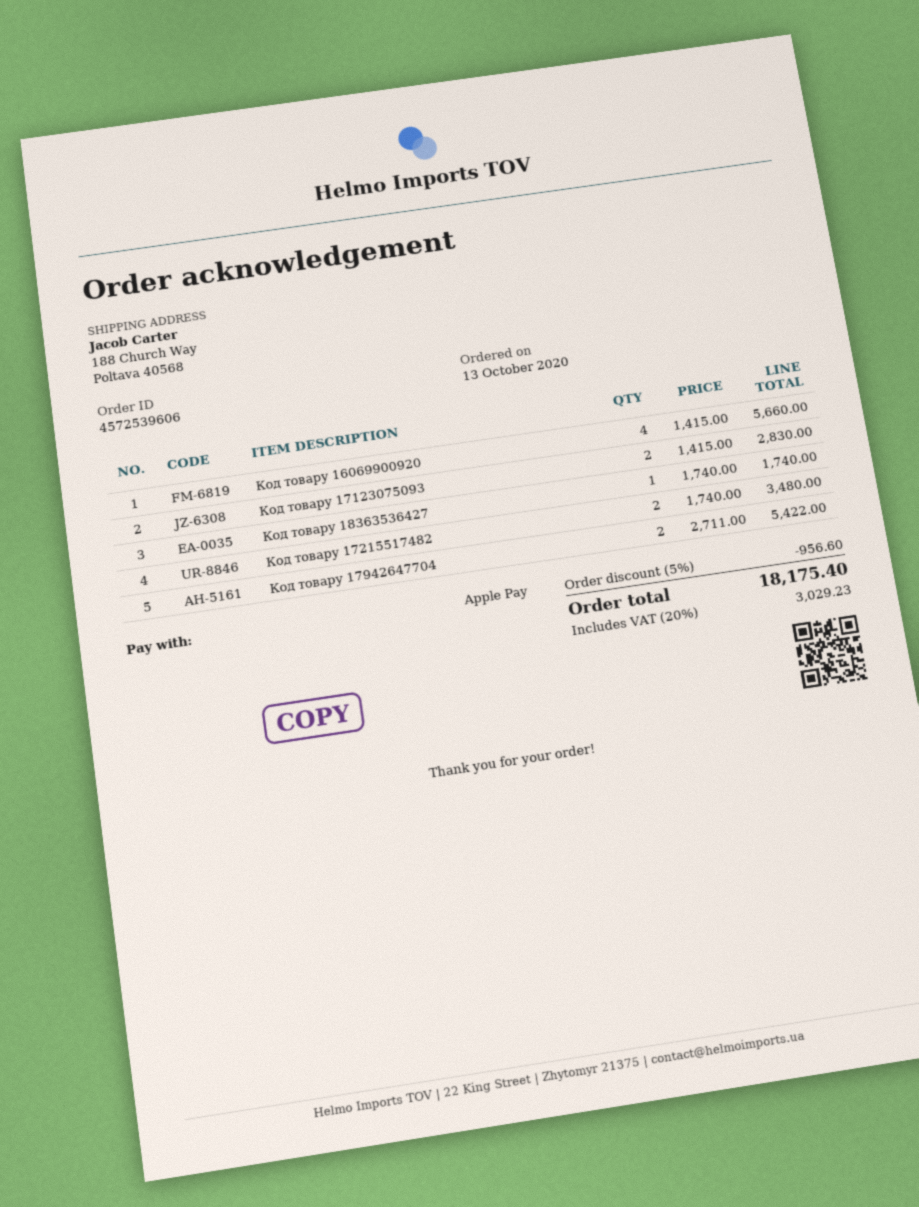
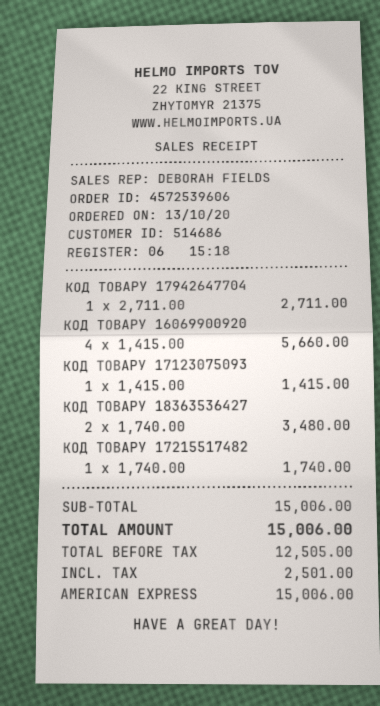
payment method: Apple Pay -> American Express
Код товару 17123075093: 2 x 1415.00 = 2830.00 -> 1 x 1415.00 = 1415.00
Код товару 18363536427: 1 x 1740.00 = 1740.00 -> 2 x 1740.00 = 3480.00
Код товару 17215517482: 2 x 1740.00 = 3480.00 -> 1 x 1740.00 = 1740.00
Код товару 17942647704: 2 x 2711.00 = 5422.00 -> 1 x 2711.00 = 2711.00
discount: 5% = 956.60 -> none
tax: 3029.23 -> 2501.00
total: 18175.40 -> 15006.00

